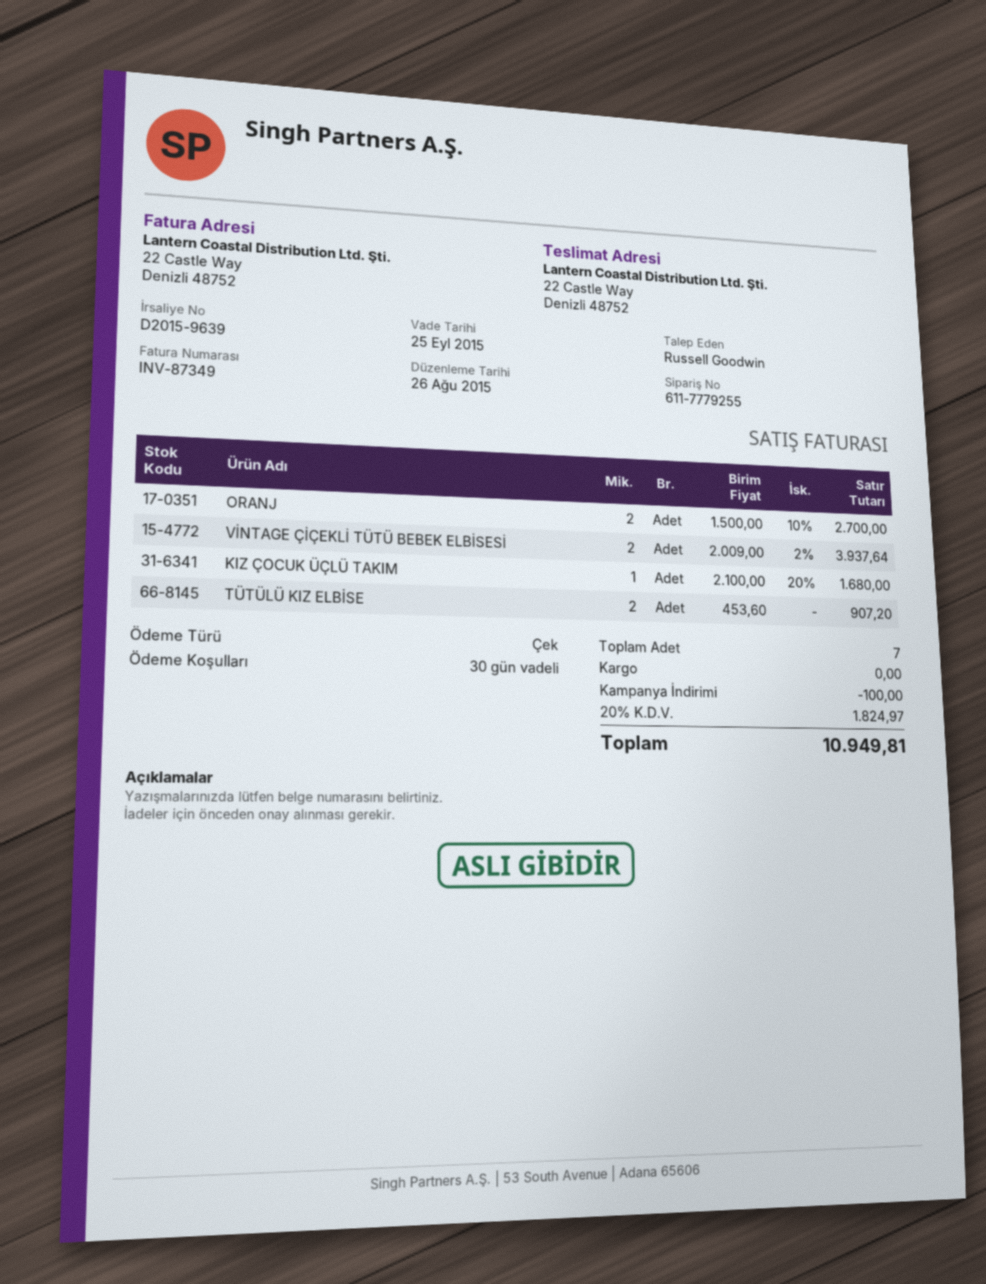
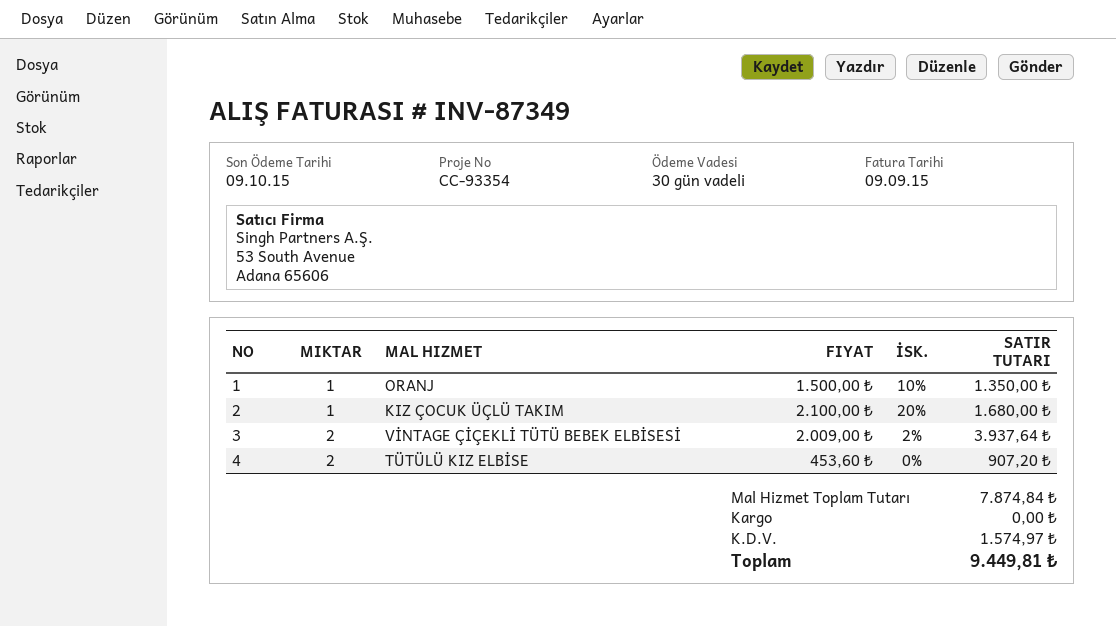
invoice date: 2015-08-26 -> 2015-09-09
due date: 2015-09-25 -> 2015-10-09
ORANJ: 2 x 1500.00 - 10% = 2700.00 -> 1 x 1500.00 - 10% = 1350.00
discount: 100.00 -> none
tax: 1824.97 -> 1574.97
total: 10949.81 -> 9449.81

